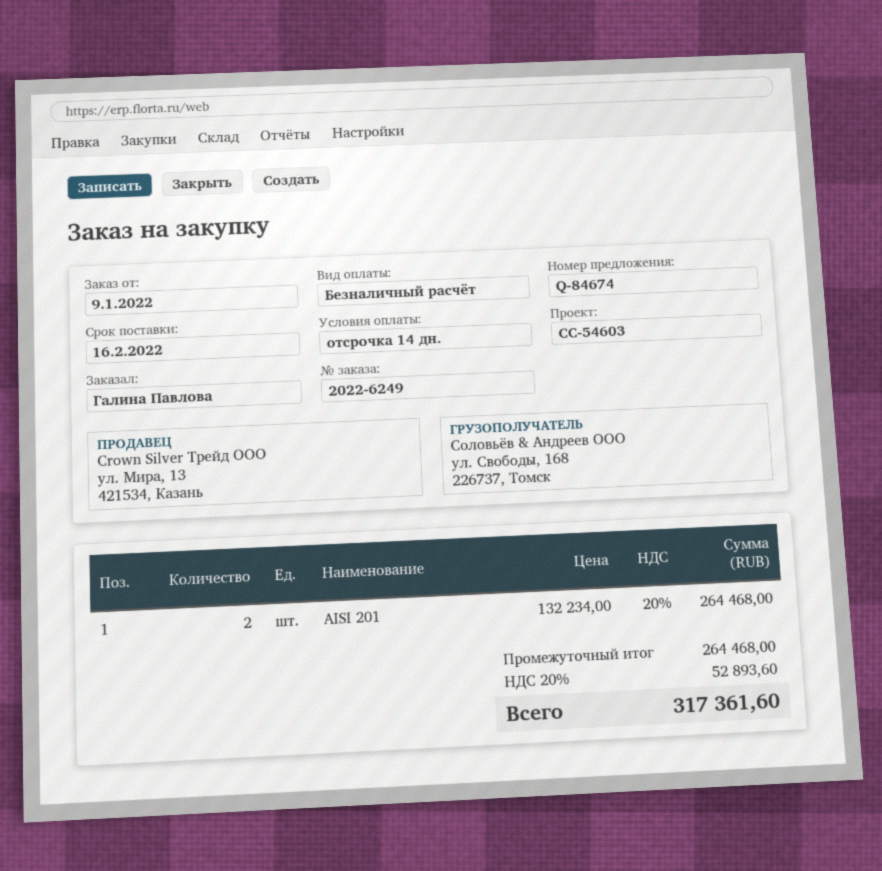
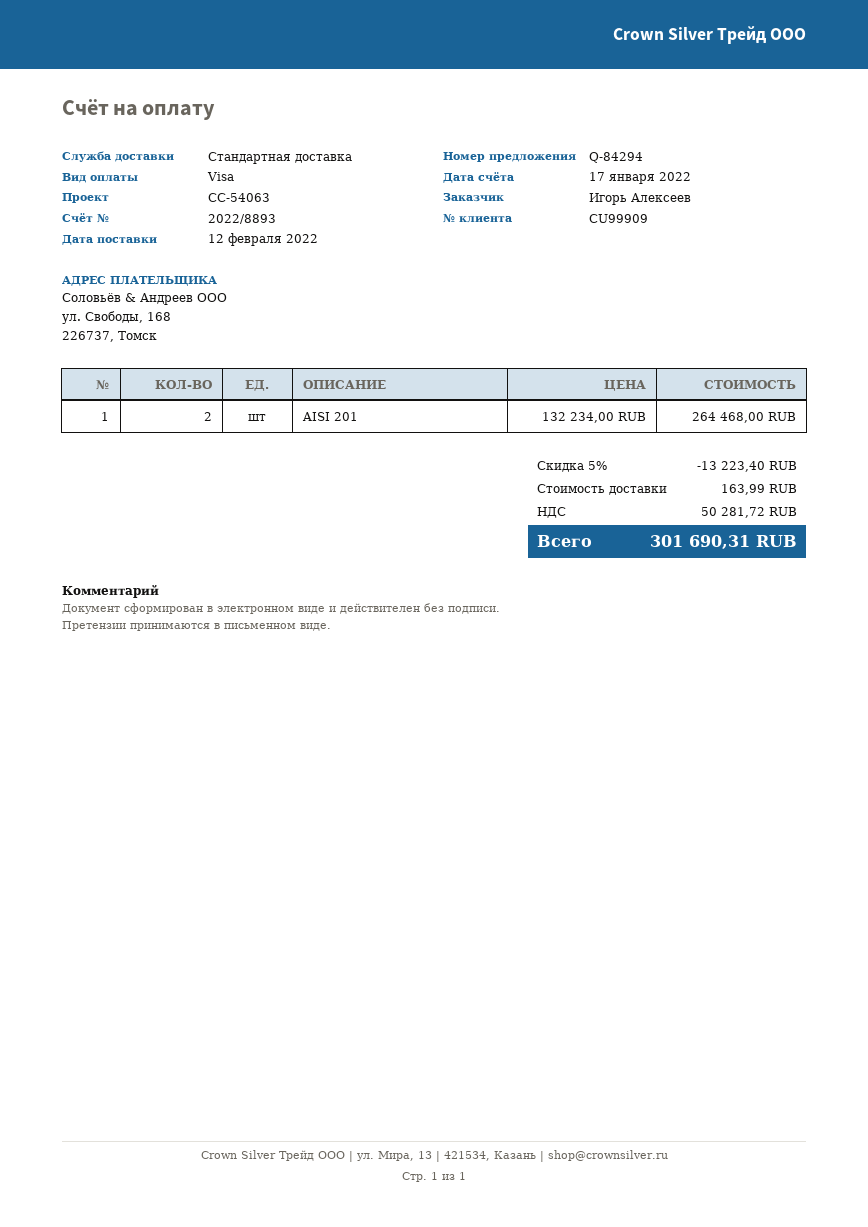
quote number: Q-84674 -> Q-84294
delivery date: 2022-02-16 -> 2022-02-12
reference: CC-54603 -> CC-54063
ordered by: Галина Павлова -> Игорь Алексеев
payment method: bank transfer -> Visa
discount: none -> 5% = 13223.40
shipping: none -> 163.99
tax: 52893.60 -> 50281.72
total: 317361.60 -> 301690.31

